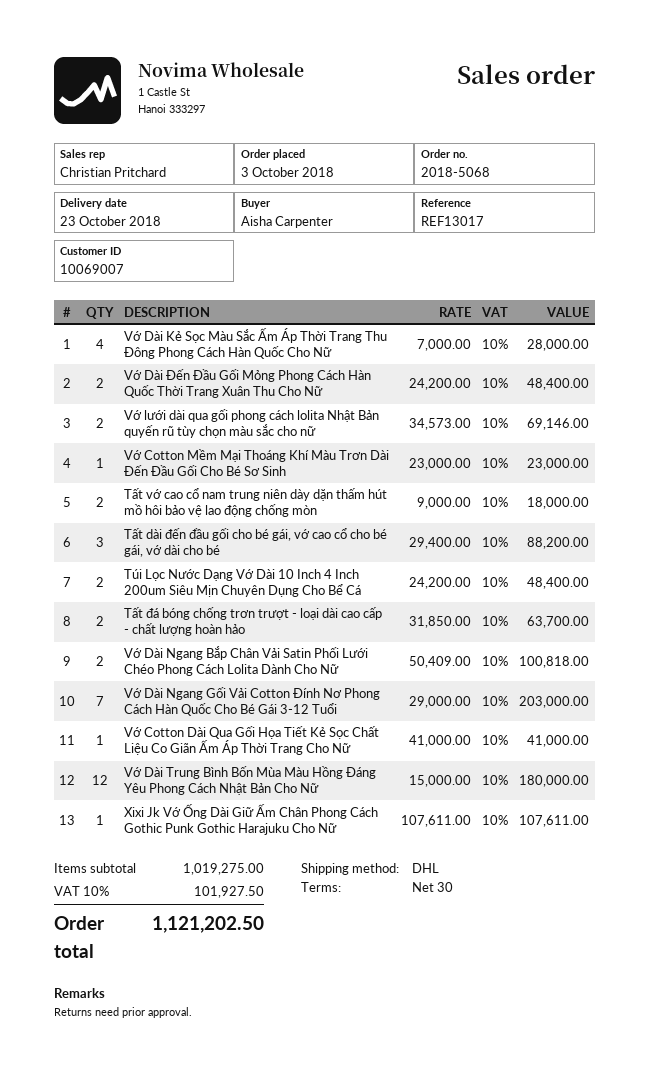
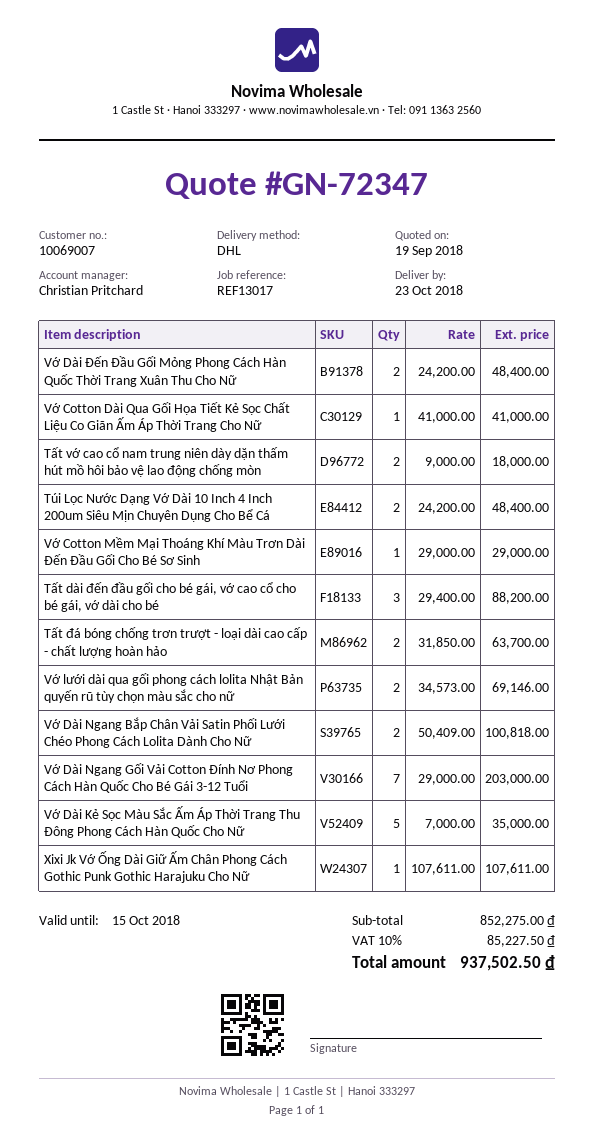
Vớ Dài Kẻ Sọc Màu Sắc Ấm Áp Thời Trang Thu Đông Phong Cách Hàn Quốc Cho Nữ: 4 x 7000.00 = 28000.00 -> 5 x 7000.00 = 35000.00
Vớ Cotton Mềm Mại Thoáng Khí Màu Trơn Dài Đến Đầu Gối Cho Bé Sơ Sinh: 1 x 23000.00 = 23000.00 -> 1 x 29000.00 = 29000.00
Vớ Dài Trung Bình Bốn Mùa Màu Hồng Đáng Yêu Phong Cách Nhật Bản Cho Nữ: 12 x 15000.00 = 180000.00 -> none
subtotal: 1019275.00 -> 852275.00
tax: 10% = 101927.50 -> 10% = 85227.50
total: 1121202.50 -> 937502.50

